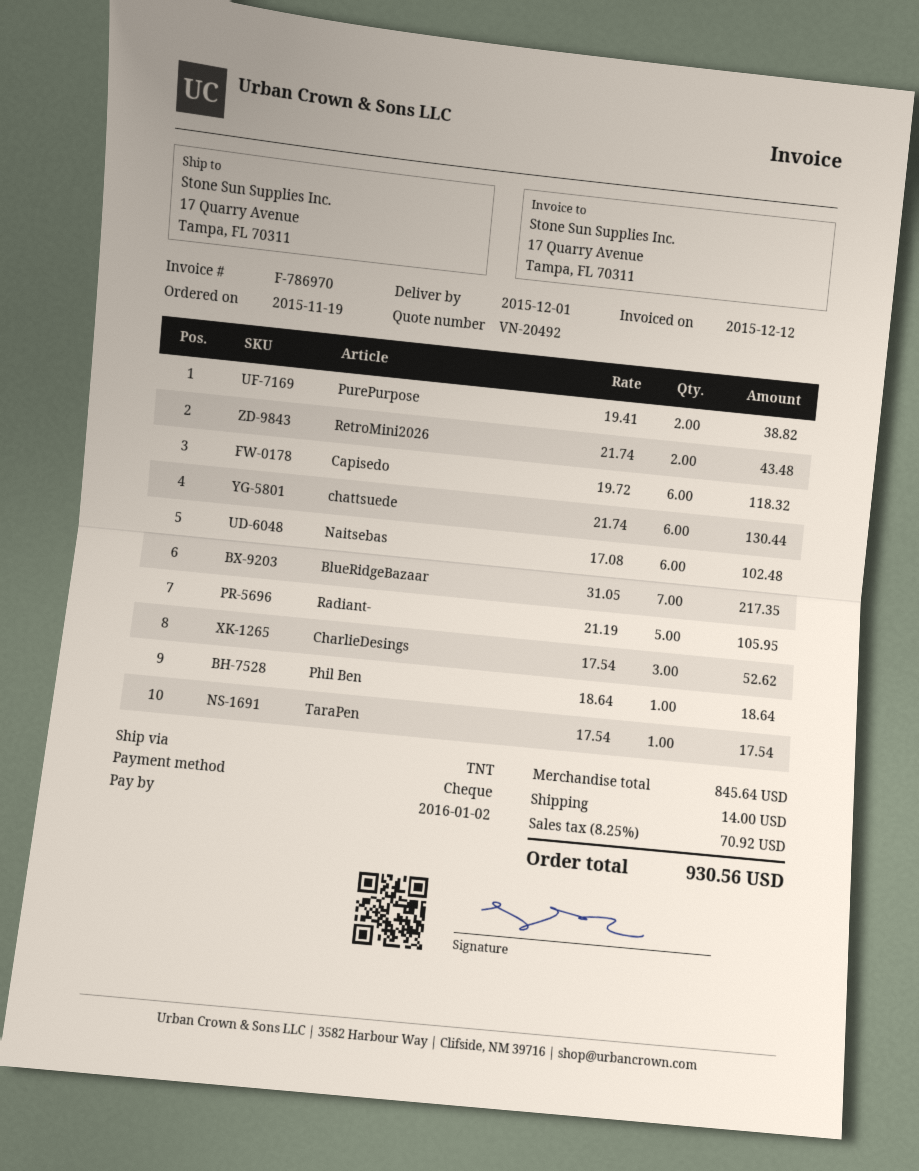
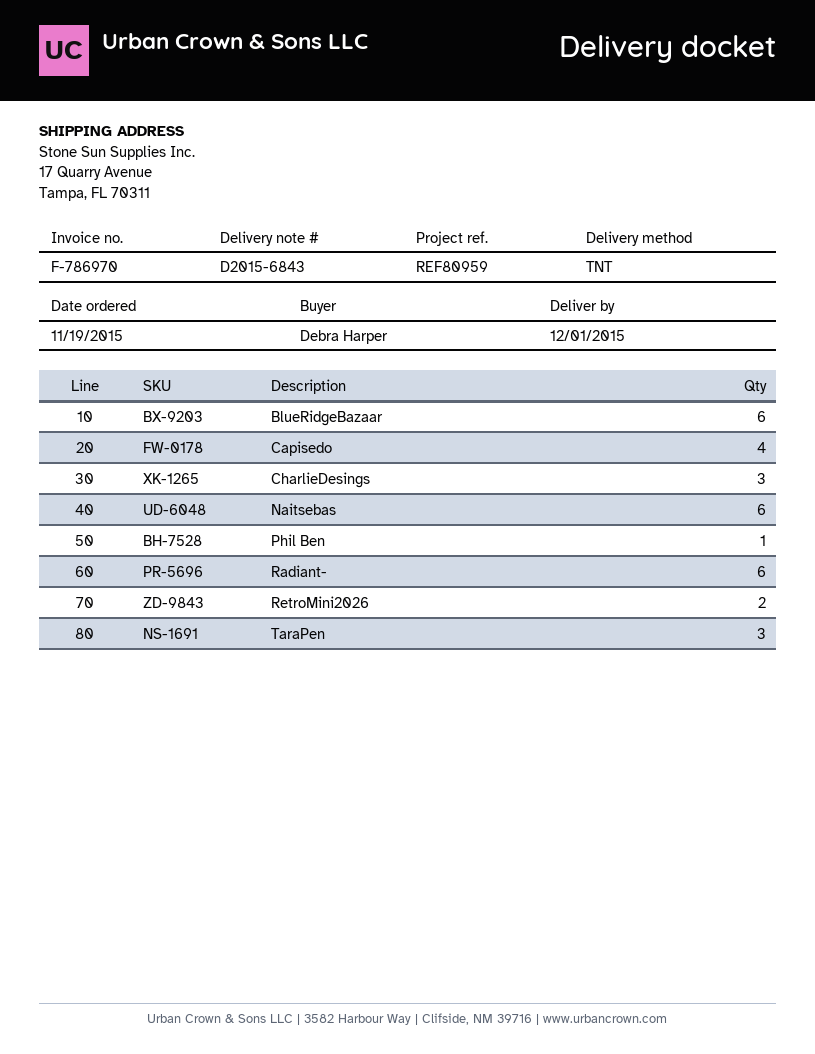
PurePurpose: 2 -> none
Capisedo: 6 -> 4
chattsuede: 6 -> none
BlueRidgeBazaar: 7 -> 6
Radiant-: 5 -> 6
TaraPen: 1 -> 3

